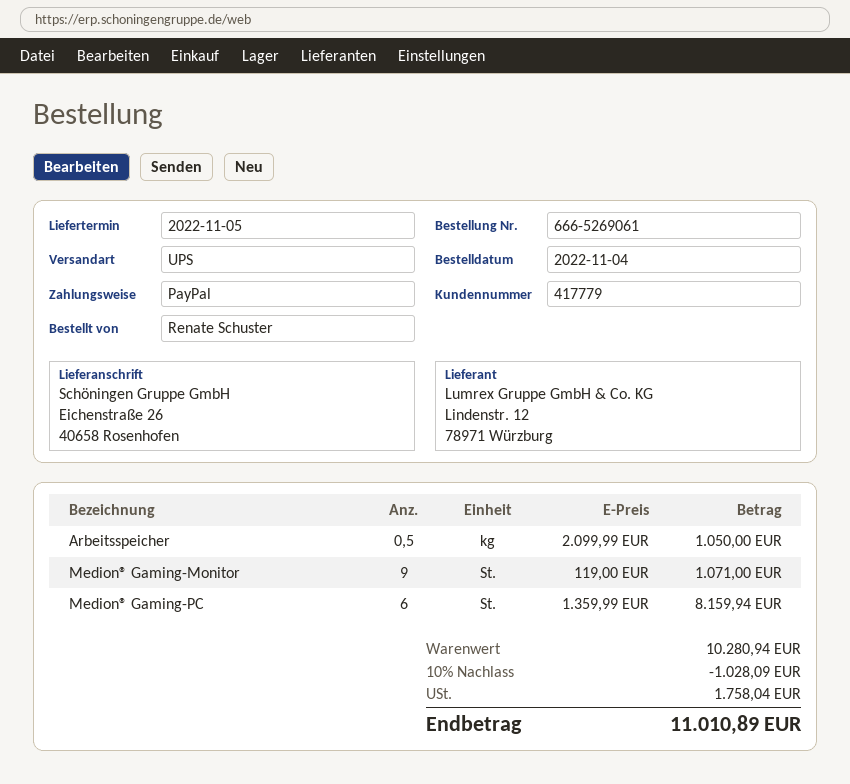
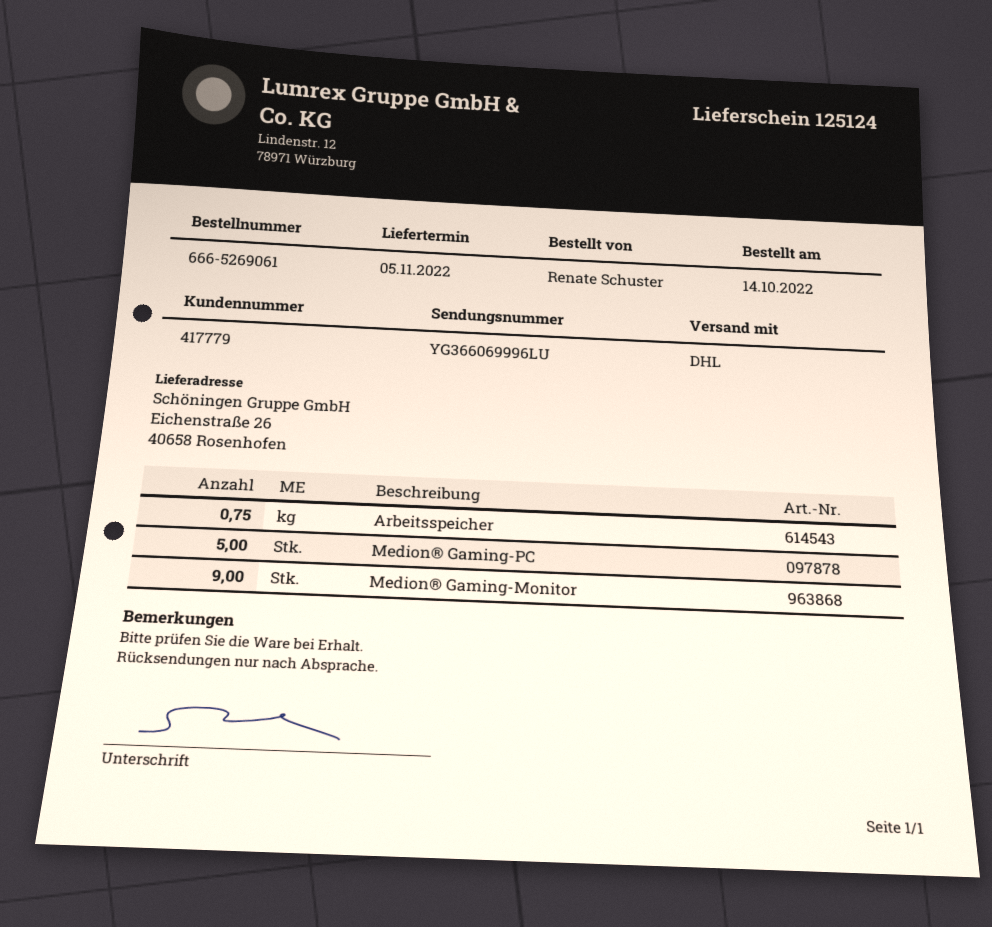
order date: 2022-11-04 -> 2022-10-14
shipping method: UPS -> DHL
Arbeitsspeicher: 0.5 -> 0.75
Medion® Gaming-PC: 6 -> 5

